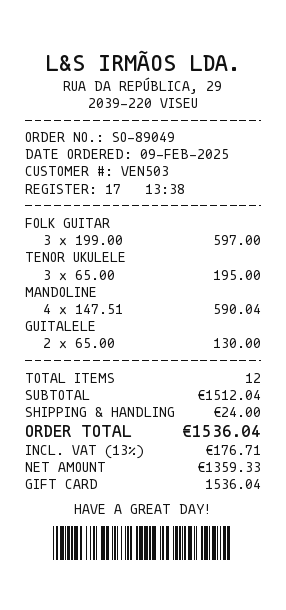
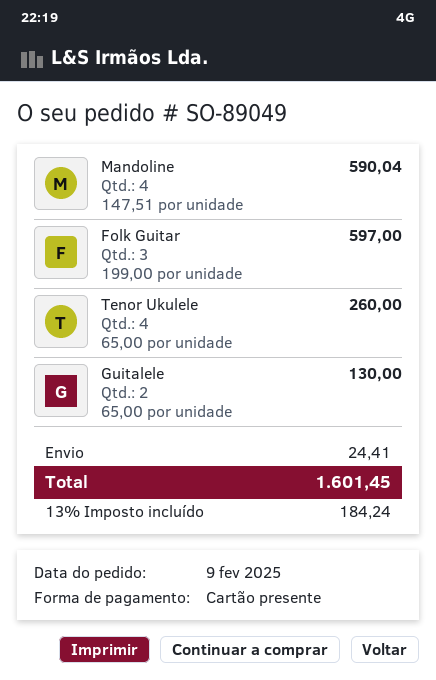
TENOR UKULELE: 3 x 65.00 = 195.00 -> 4 x 65.00 = 260.00
shipping: 24.00 -> 24.41
tax: 13% = 176.71 -> 13% = 184.24
total: 1536.04 -> 1601.45

